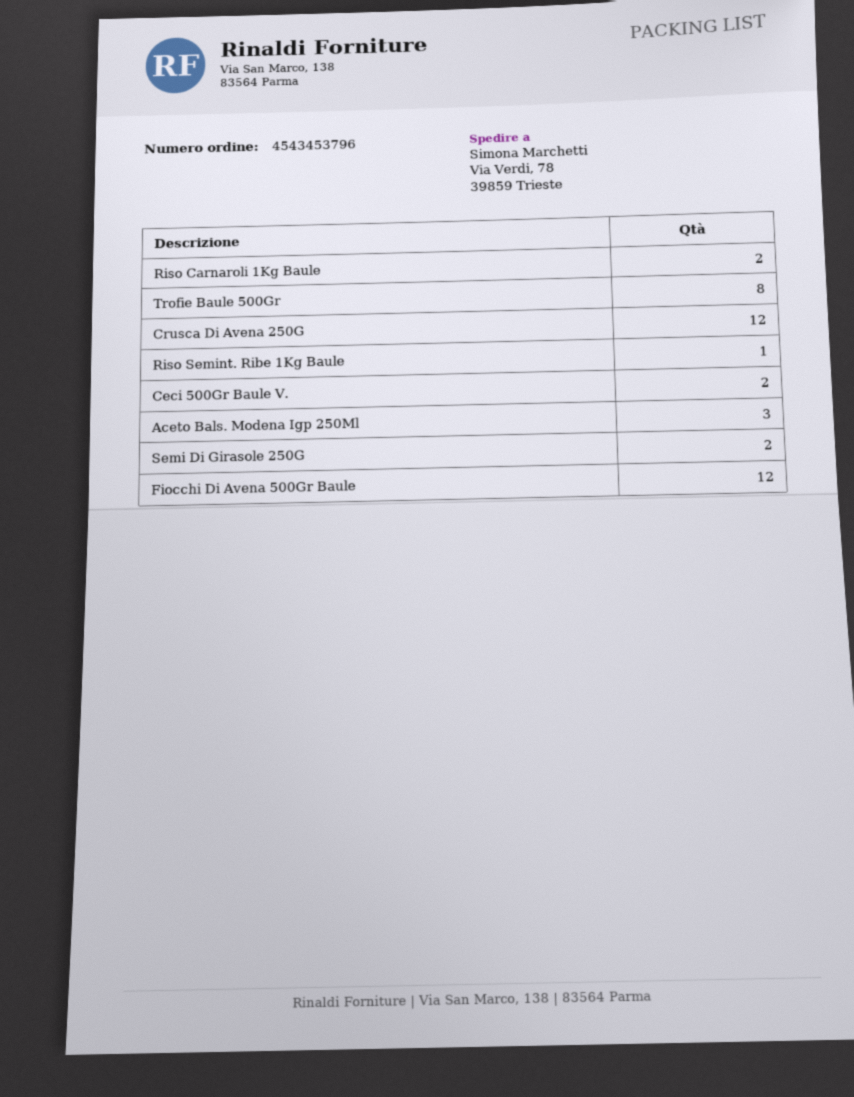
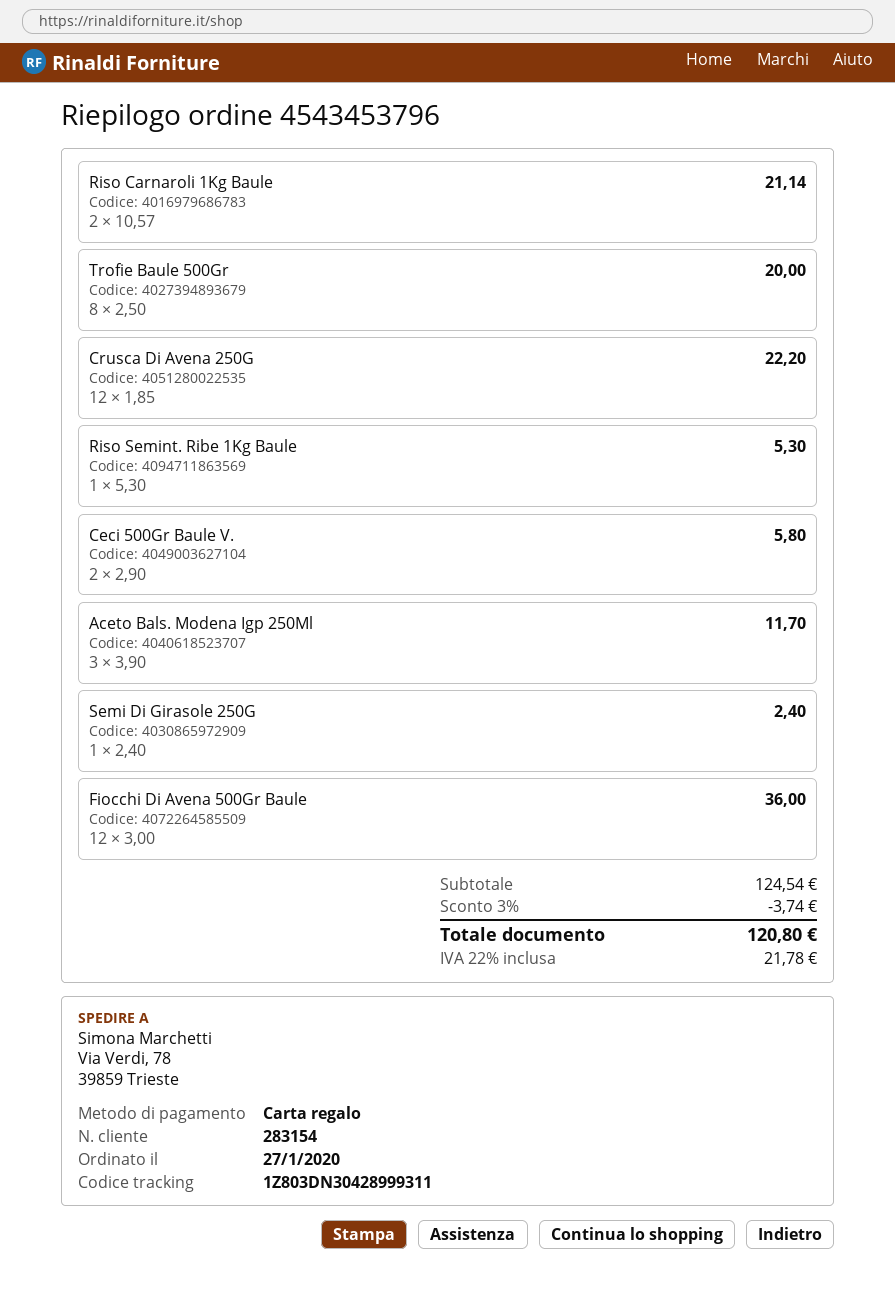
Semi Di Girasole 250G: 2 -> 1

